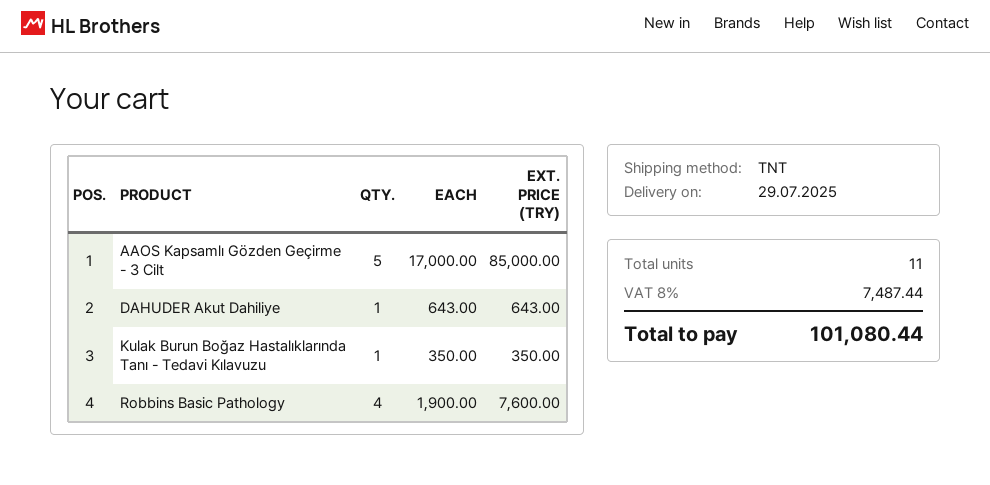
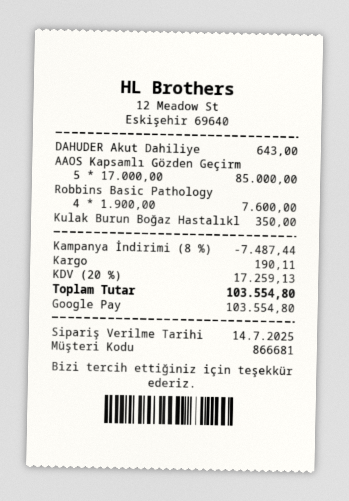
discount: none -> 8% = 7487.44
shipping: none -> 190.11
tax: 8% = 7487.44 -> 20% = 17259.13
total: 101080.44 -> 103554.80

